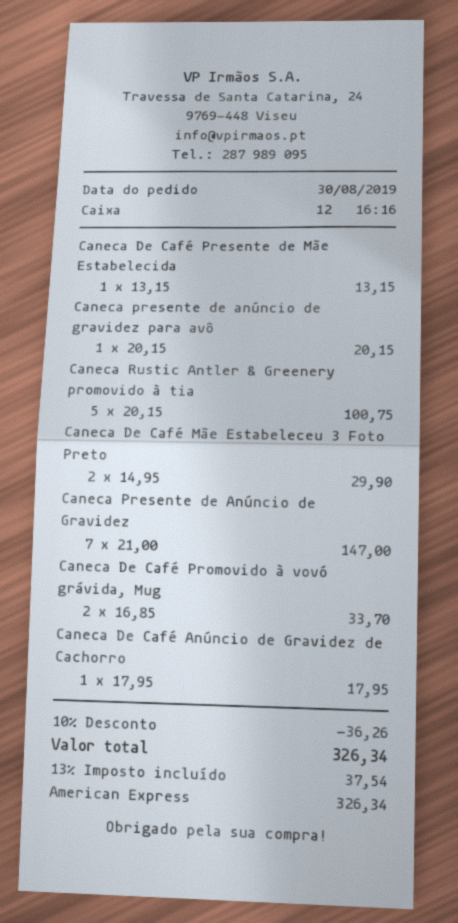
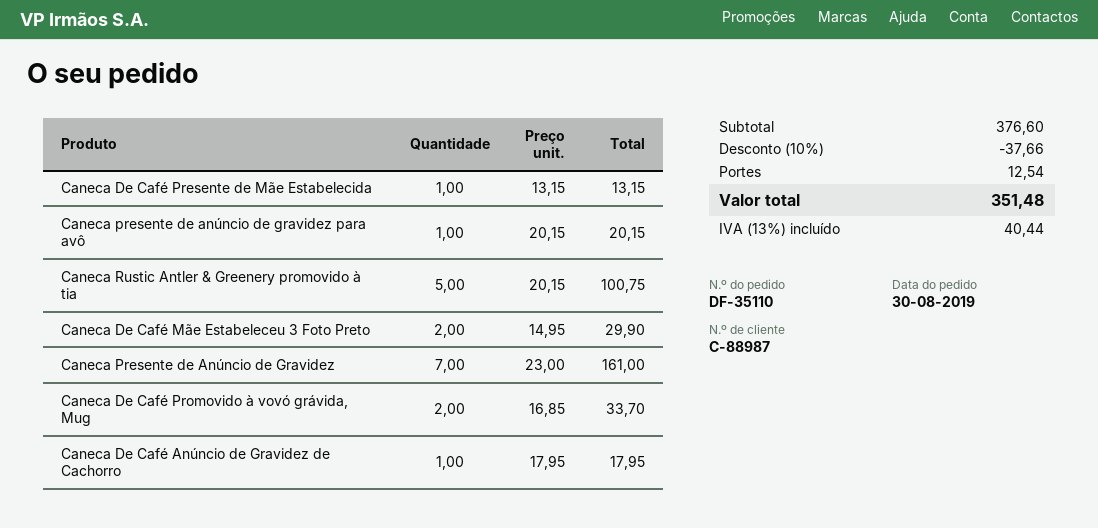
Caneca Presente de Anúncio de Gravidez: 7 x 21.00 = 147.00 -> 7 x 23.00 = 161.00
discount: 10% = 36.26 -> 10% = 37.66
shipping: none -> 12.54
tax: 13% = 37.54 -> 13% = 40.44
total: 326.34 -> 351.48

